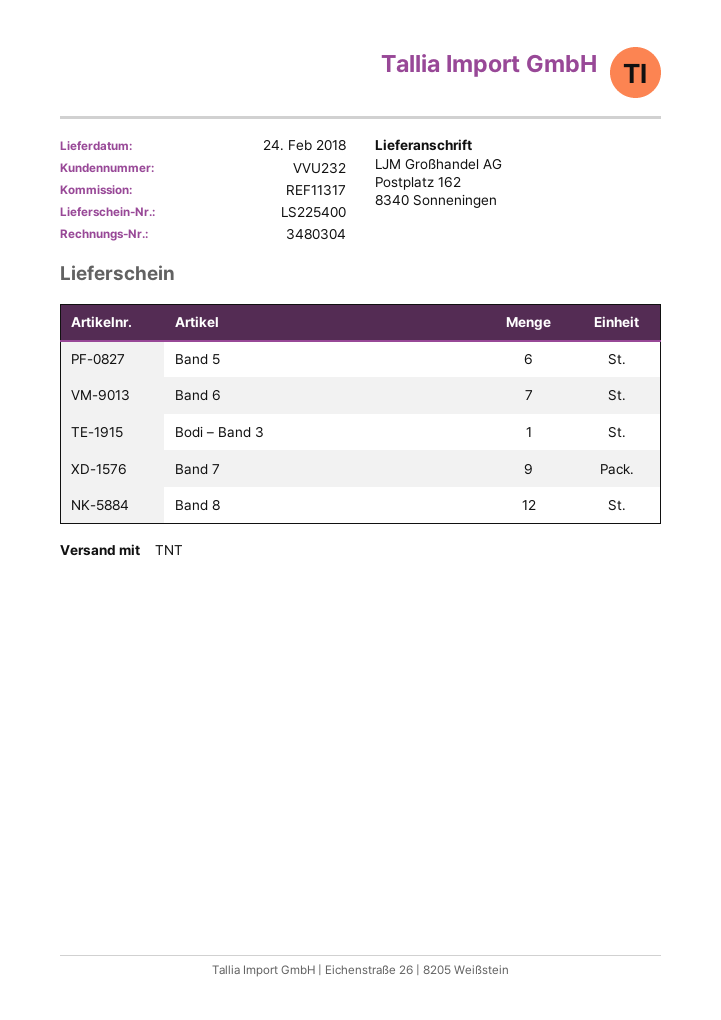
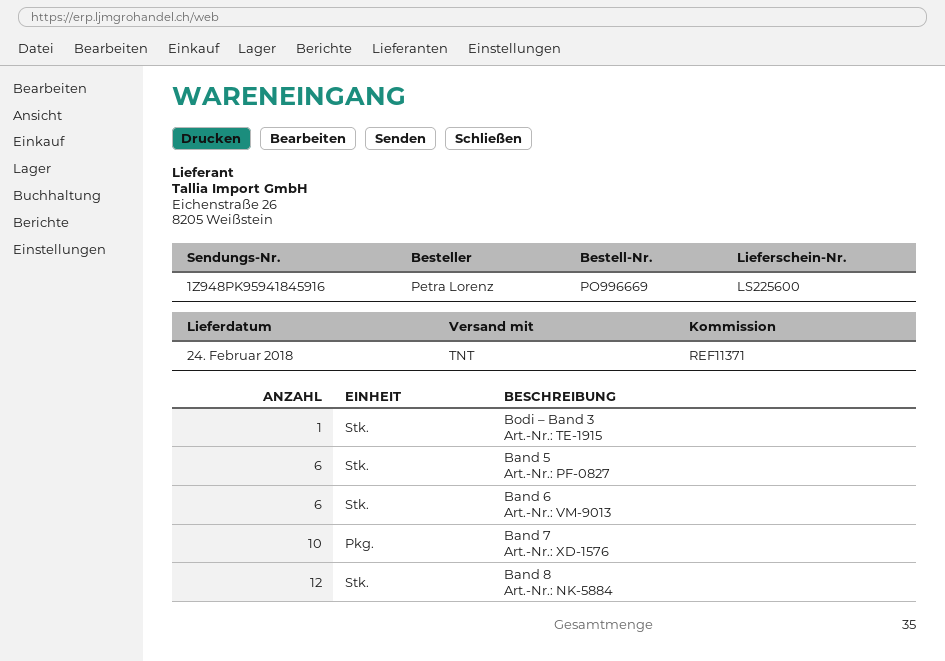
delivery note number: LS225400 -> LS225600
reference: REF11317 -> REF11371
Band 6: 7 -> 6
Band 7: 9 -> 10

